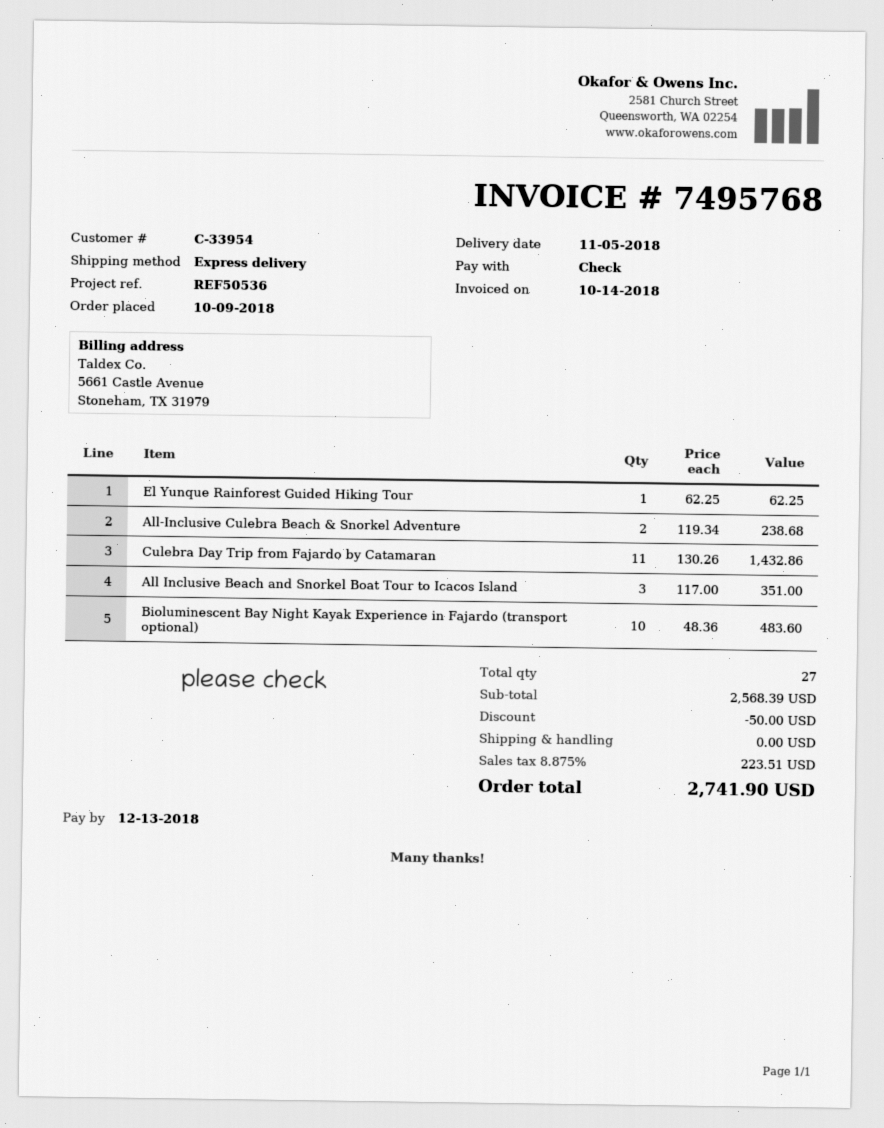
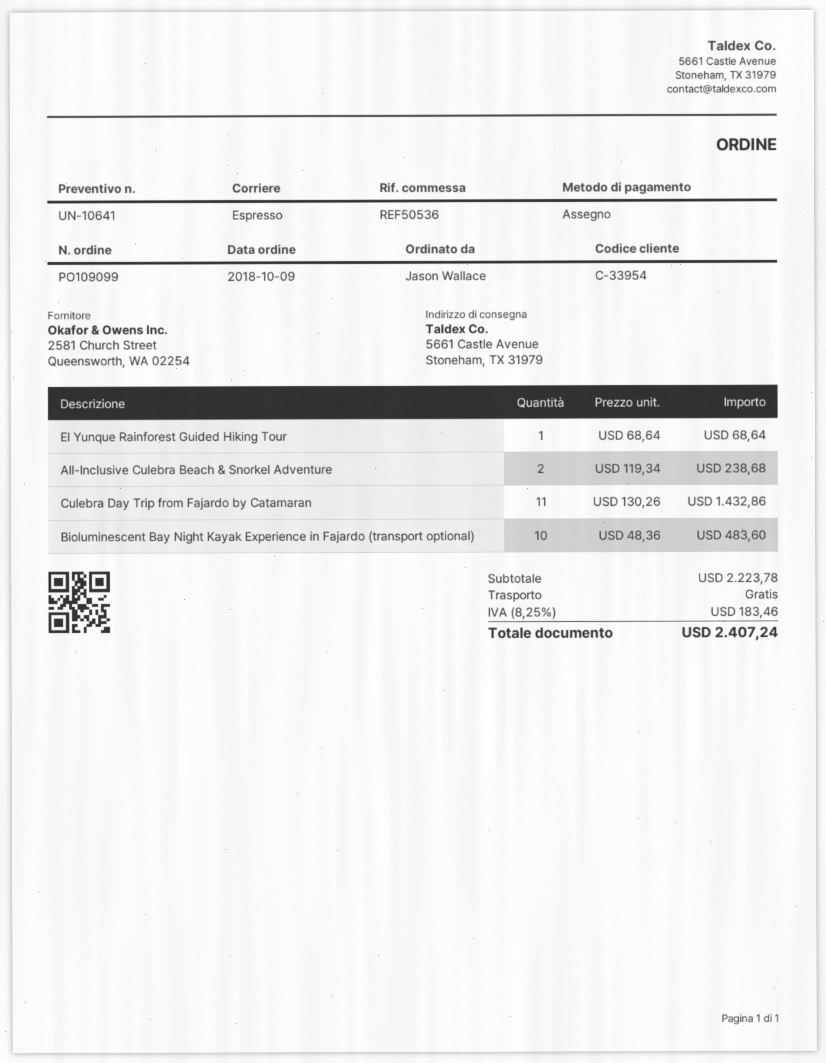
El Yunque Rainforest Guided Hiking Tour: 1 x 62.25 = 62.25 -> 1 x 68.64 = 68.64
All Inclusive Beach and Snorkel Boat Tour to Icacos Island: 3 x 117.00 = 351.00 -> none
subtotal: 2568.39 -> 2223.78
discount: 50.00 -> none
tax: 8.875% = 223.51 -> 8.25% = 183.46
total: 2741.90 -> 2407.24

